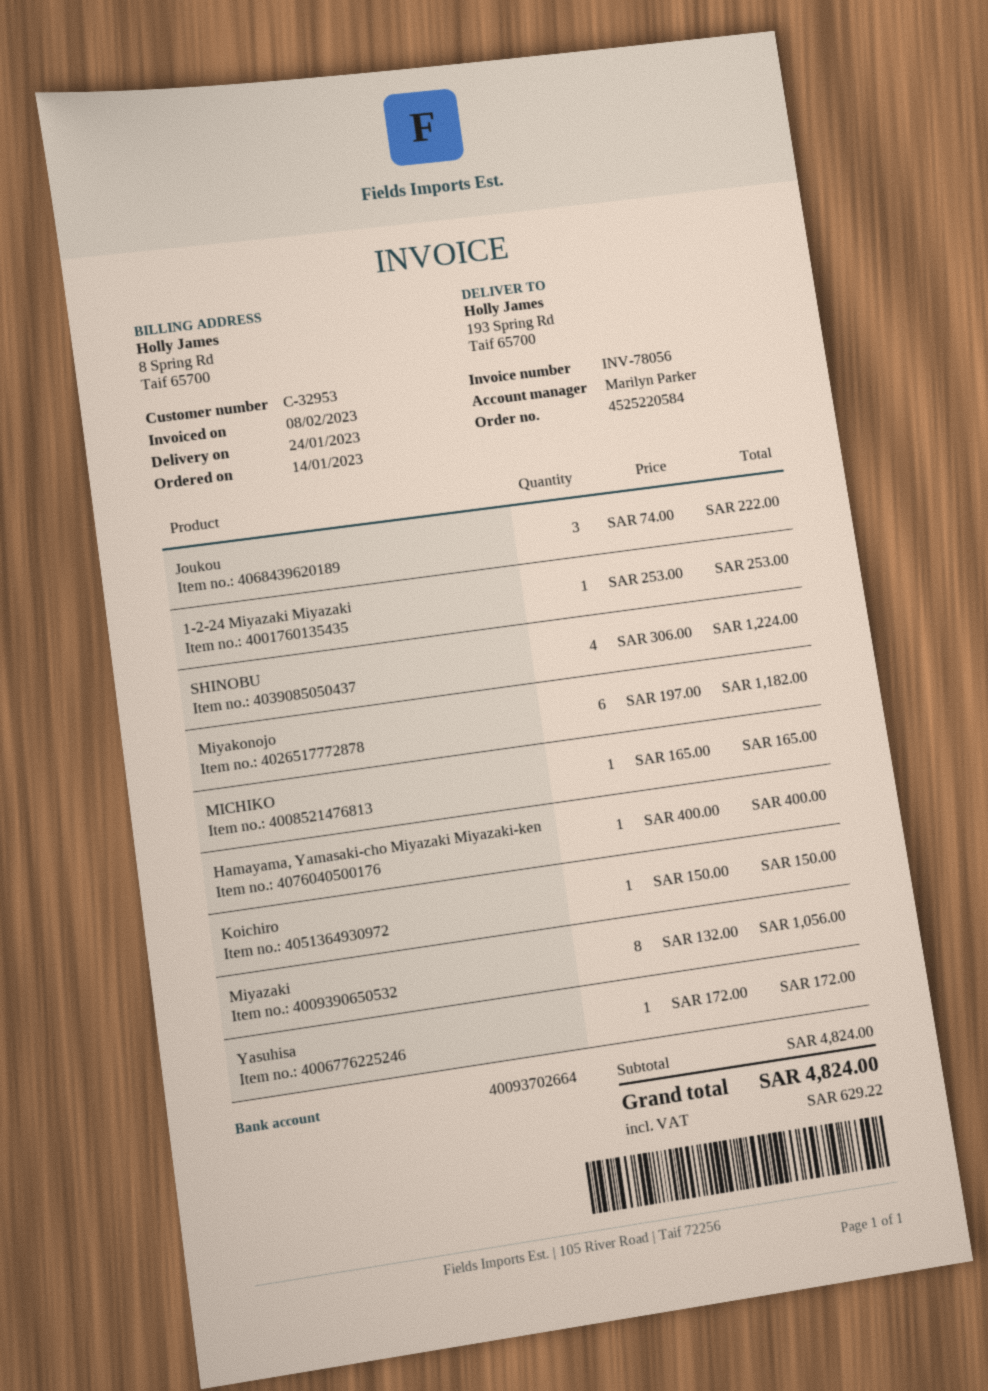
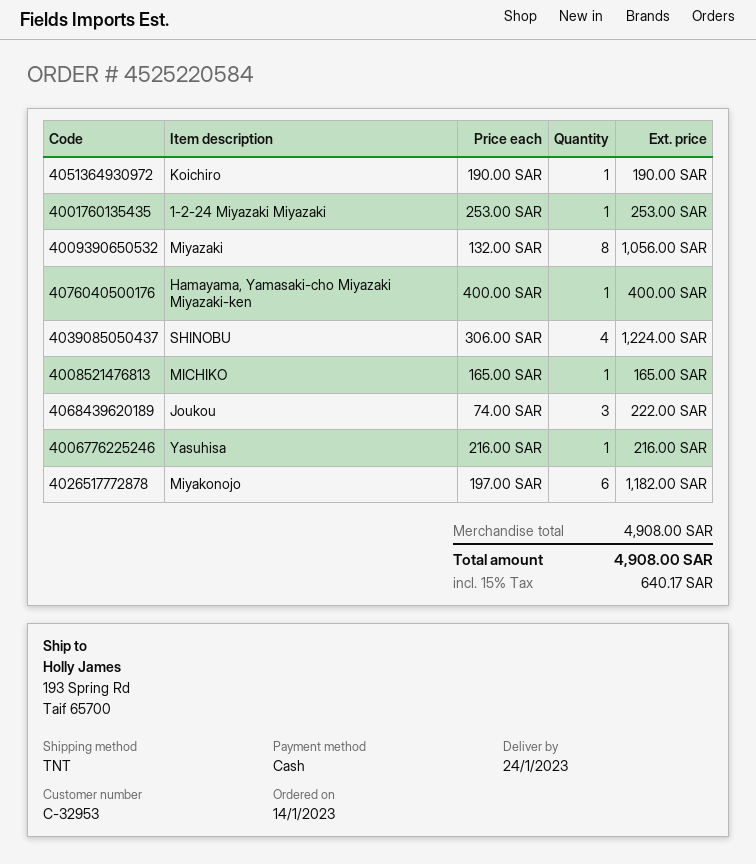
Koichiro: 1 x 150.00 = 150.00 -> 1 x 190.00 = 190.00
Yasuhisa: 1 x 172.00 = 172.00 -> 1 x 216.00 = 216.00
subtotal: 4824.00 -> 4908.00
tax: 629.22 -> 640.17
total: 4824.00 -> 4908.00

